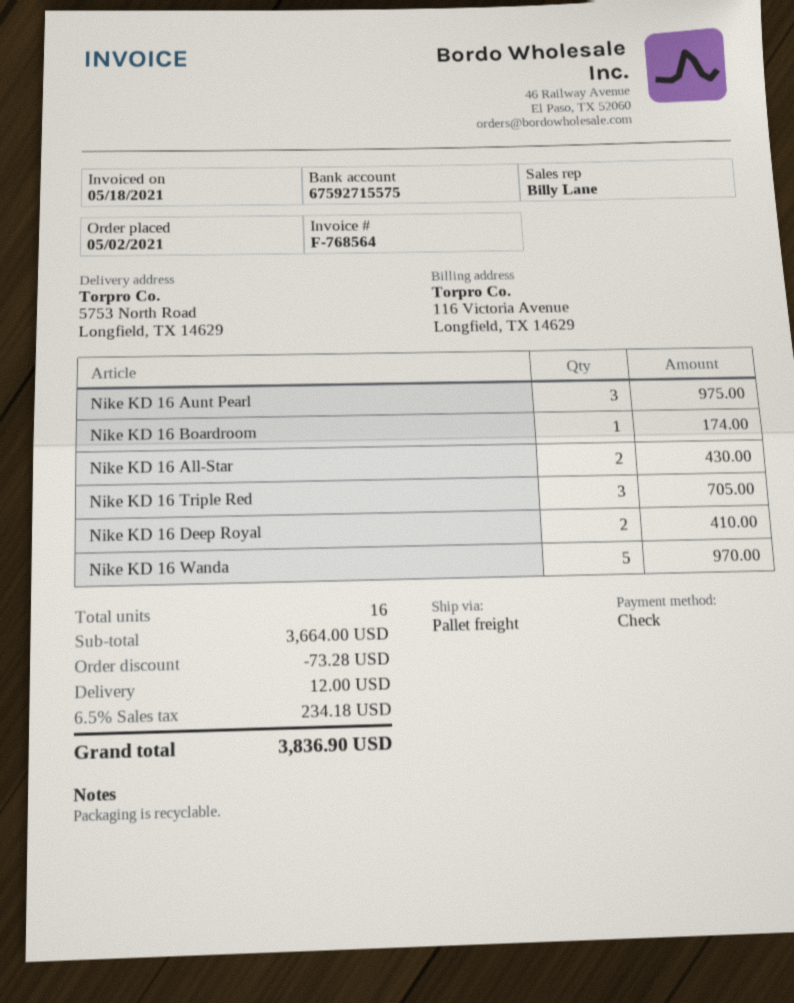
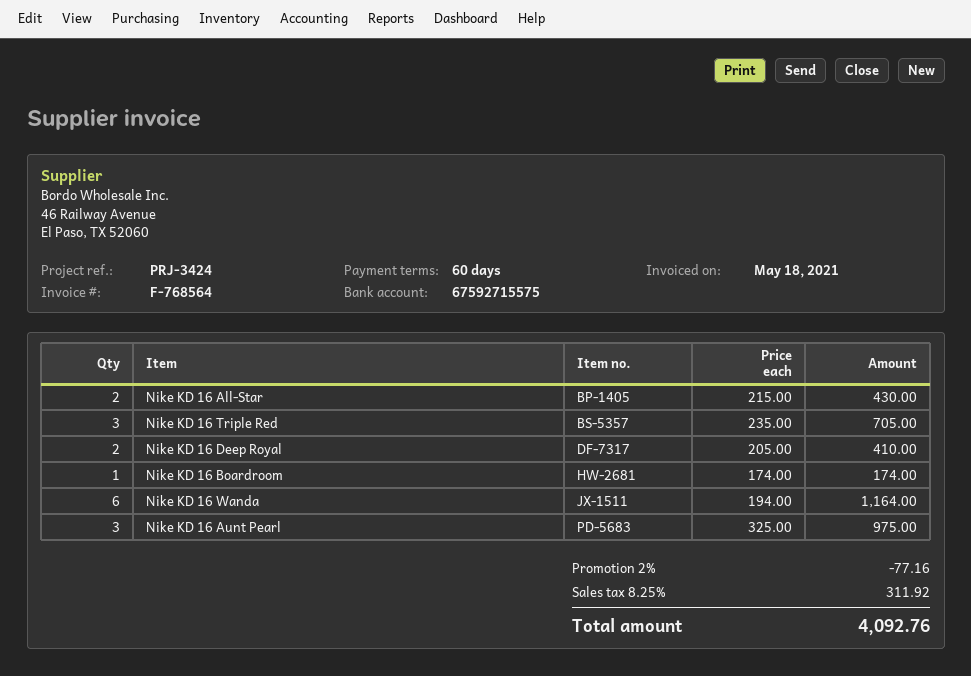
Nike KD 16 Wanda: 5 for 970.00 -> 6 for 1164.00
discount: 73.28 -> 77.16
shipping: 12.00 -> none
tax: 6.5% = 234.18 -> 8.25% = 311.92
total: 3836.90 -> 4092.76

